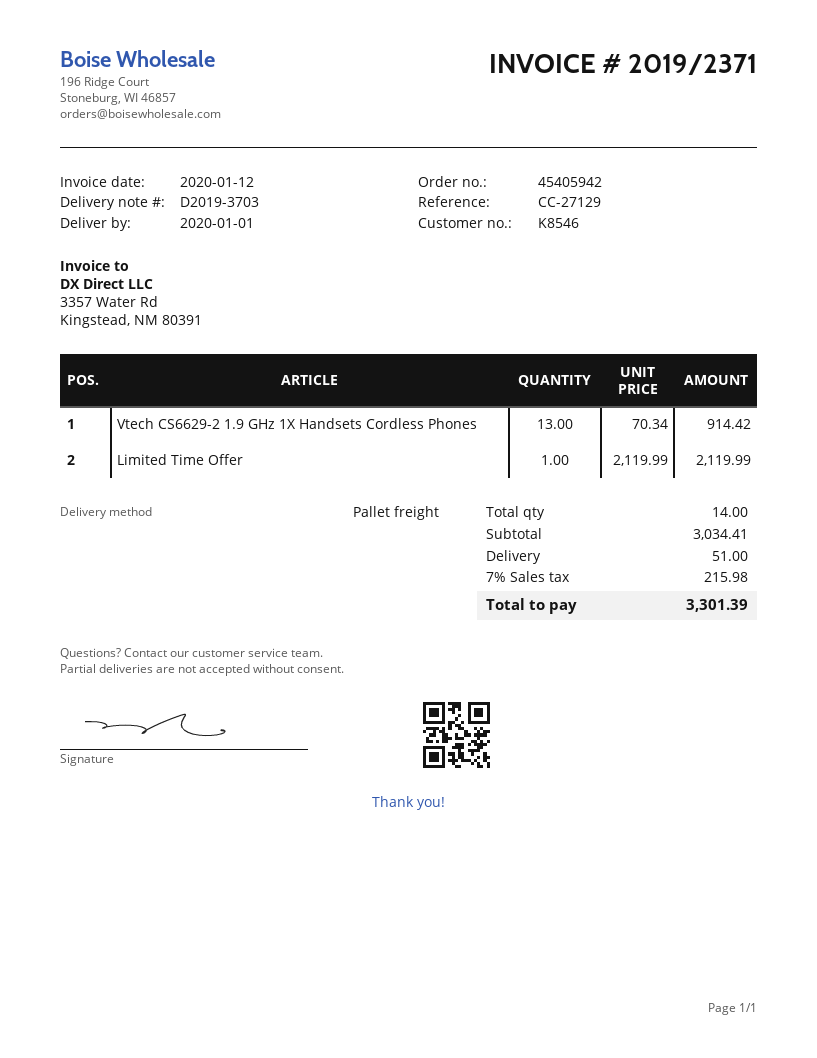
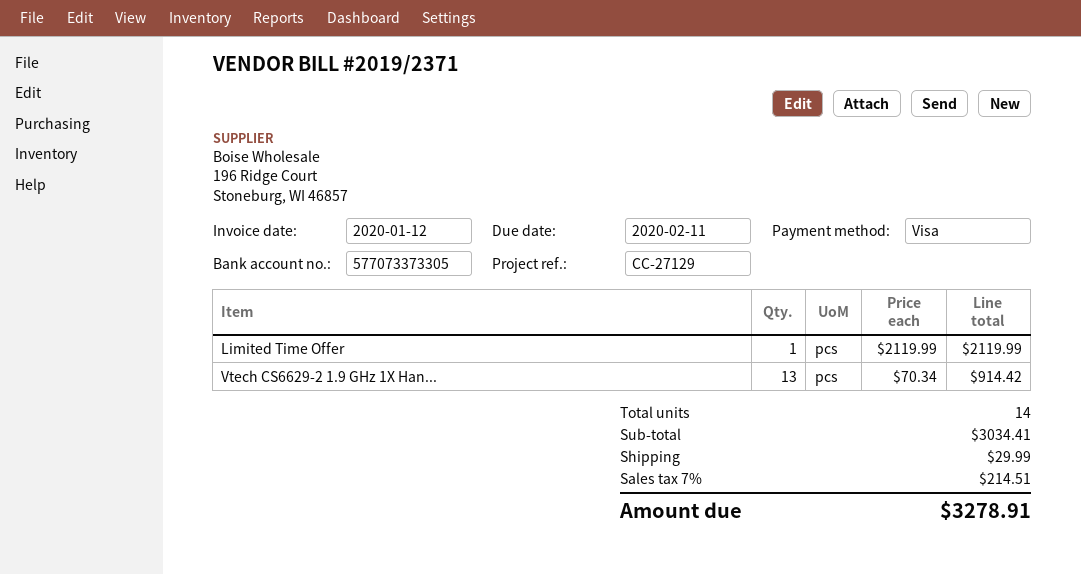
shipping: 51.00 -> 29.99
tax: 7% = 215.98 -> 7% = 214.51
total: 3301.39 -> 3278.91

